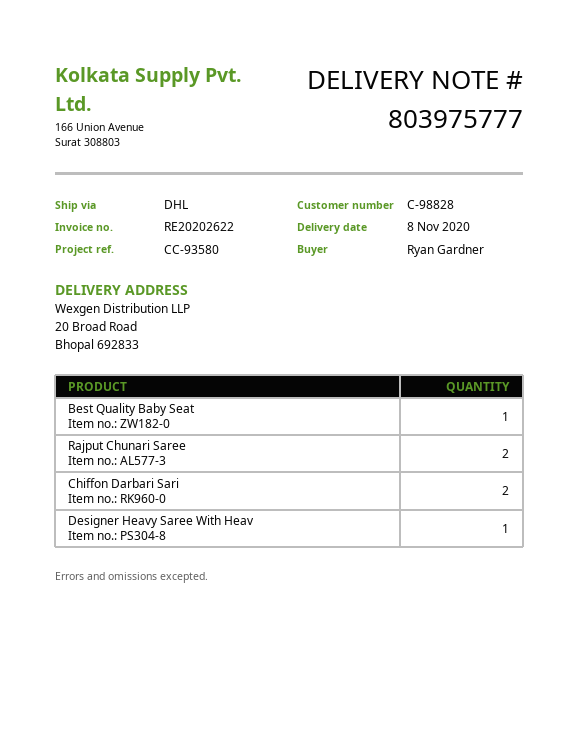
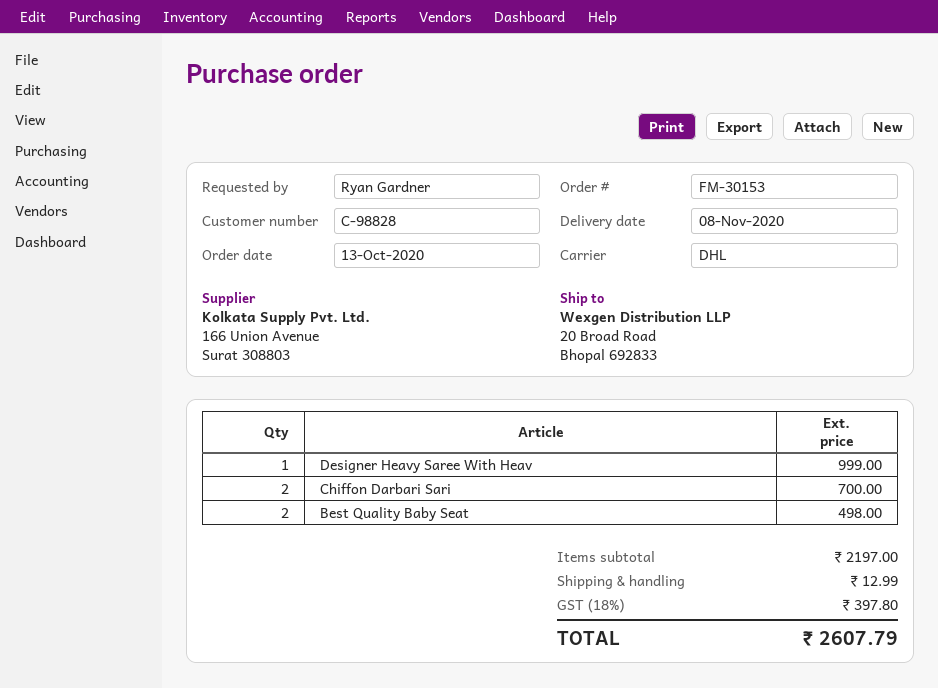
Best Quality Baby Seat: 1 -> 2
Rajput Chunari Saree: 2 -> none

